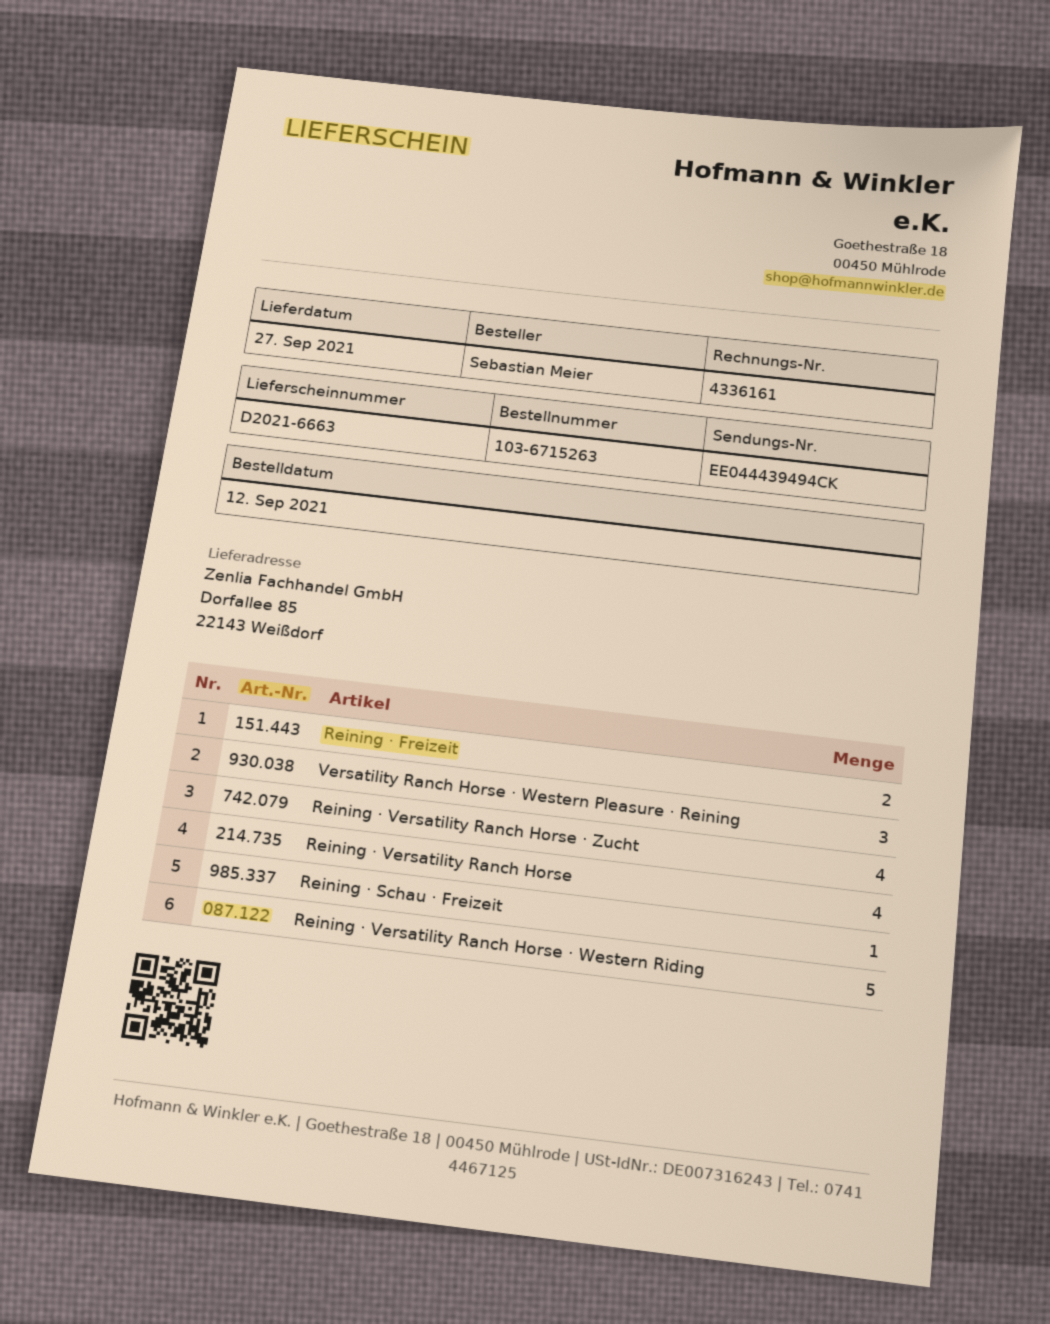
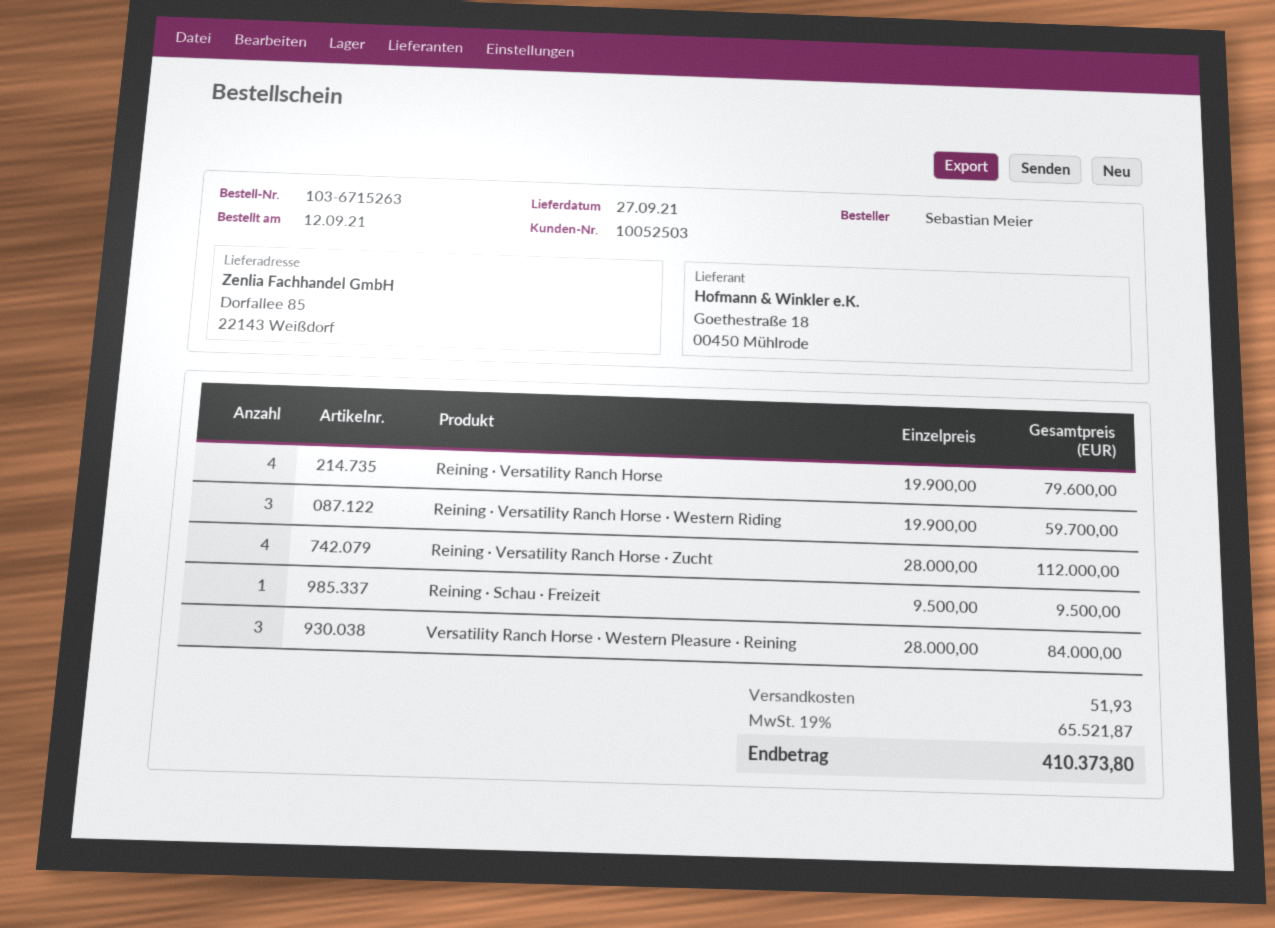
Reining · Freizeit: 2 -> none
Reining · Versatility Ranch Horse · Western Riding: 5 -> 3

